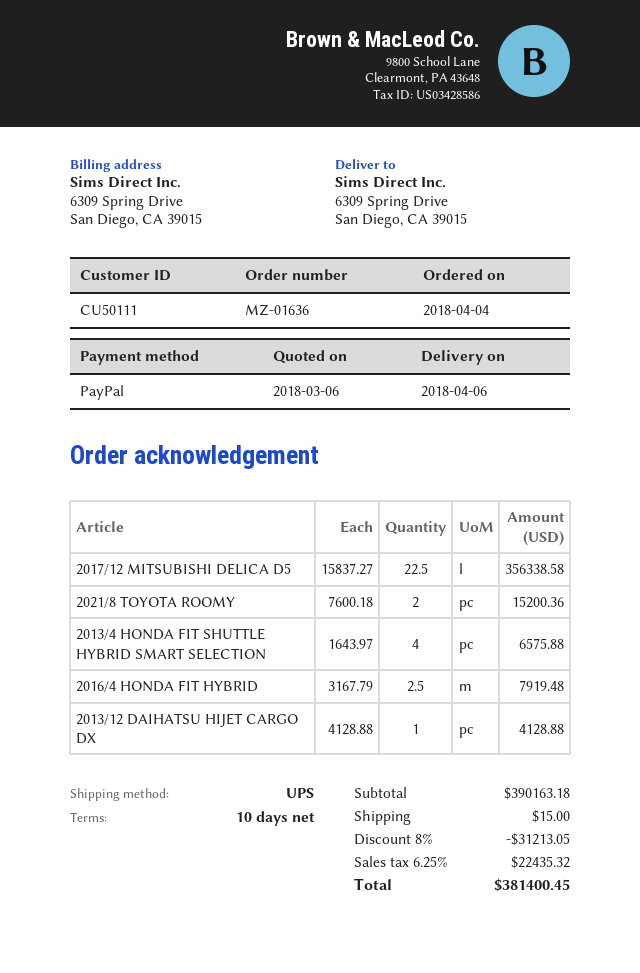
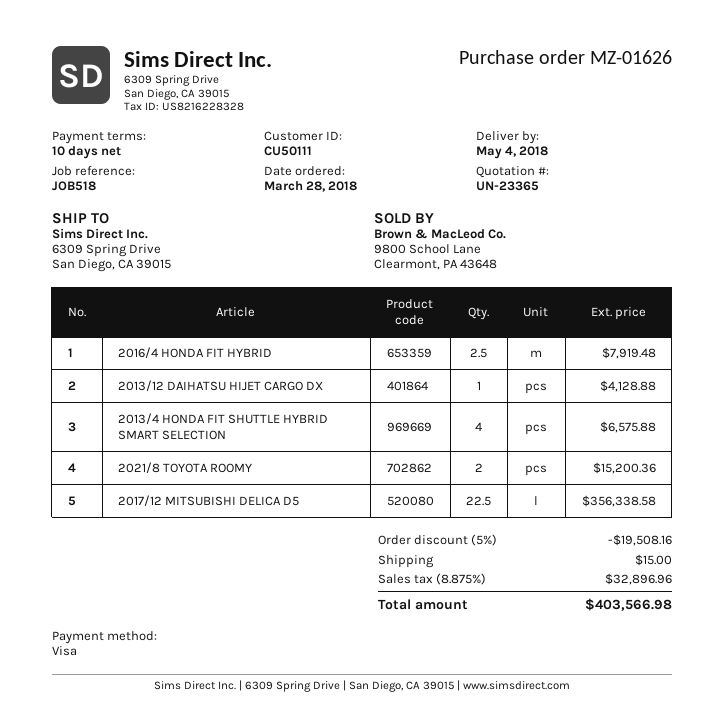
order number: MZ-01636 -> MZ-01626
order date: 2018-04-04 -> 2018-03-28
delivery date: 2018-04-06 -> 2018-05-04
payment method: PayPal -> Visa
discount: 8% = 31213.05 -> 5% = 19508.16
tax: 6.25% = 22435.32 -> 8.875% = 32896.96
total: 381400.45 -> 403566.98

